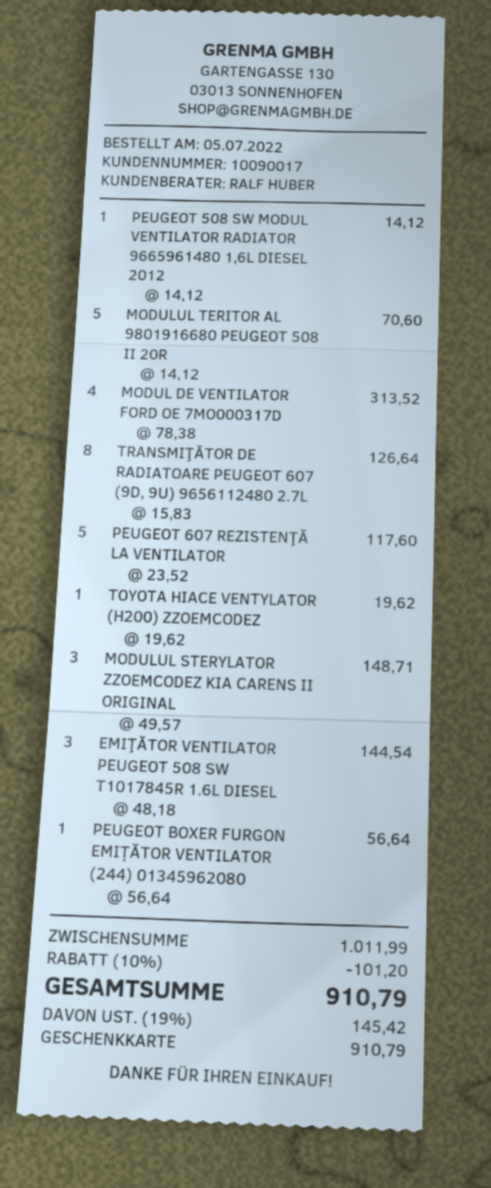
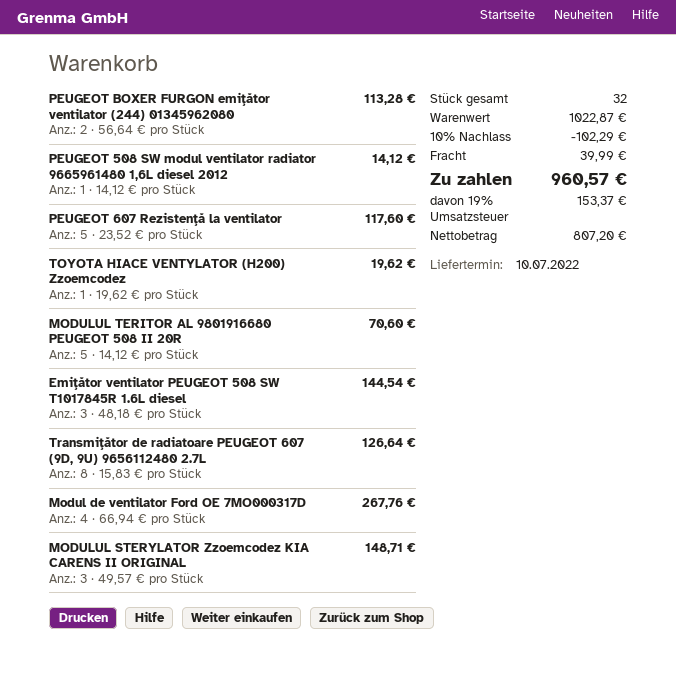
MODUL DE VENTILATOR FORD OE 7MO000317D: 4 x 78.38 = 313.52 -> 4 x 66.94 = 267.76
PEUGEOT BOXER FURGON EMIȚĂTOR VENTILATOR (244) 01345962080: 1 x 56.64 = 56.64 -> 2 x 56.64 = 113.28
subtotal: 1011.99 -> 1022.87
discount: 10% = 101.20 -> 10% = 102.29
shipping: none -> 39.99
tax: 19% = 145.42 -> 19% = 153.37
total: 910.79 -> 960.57

